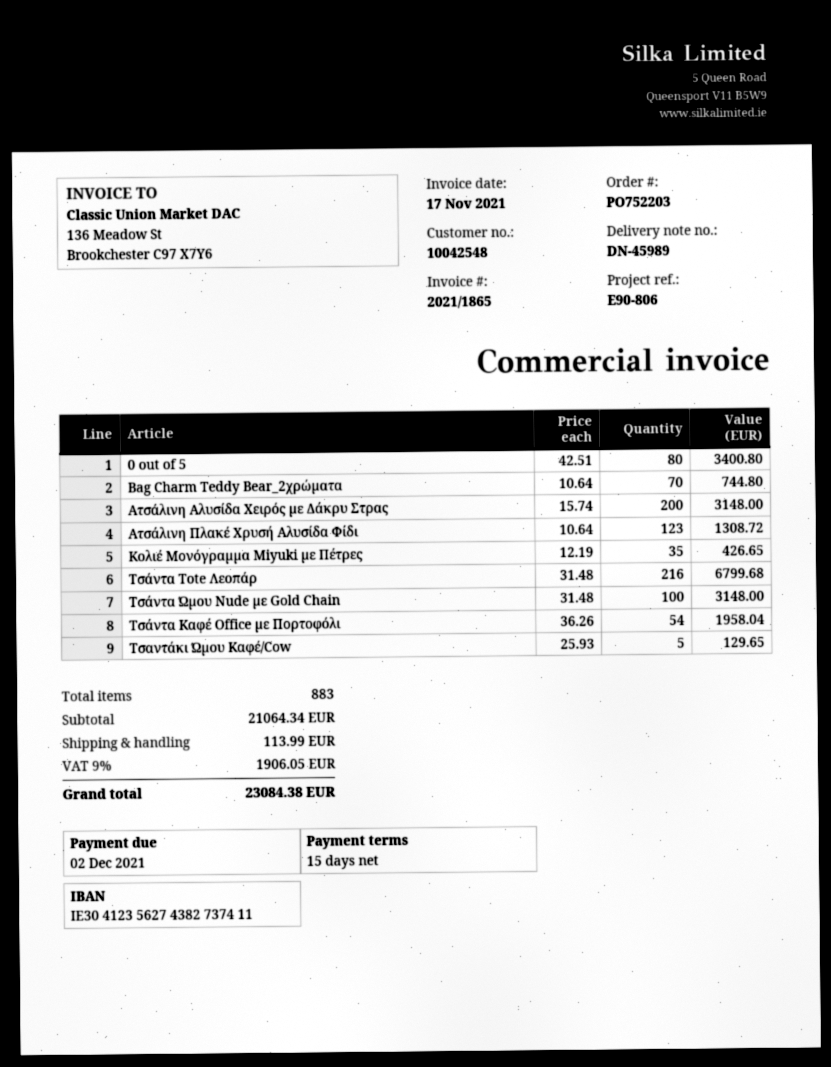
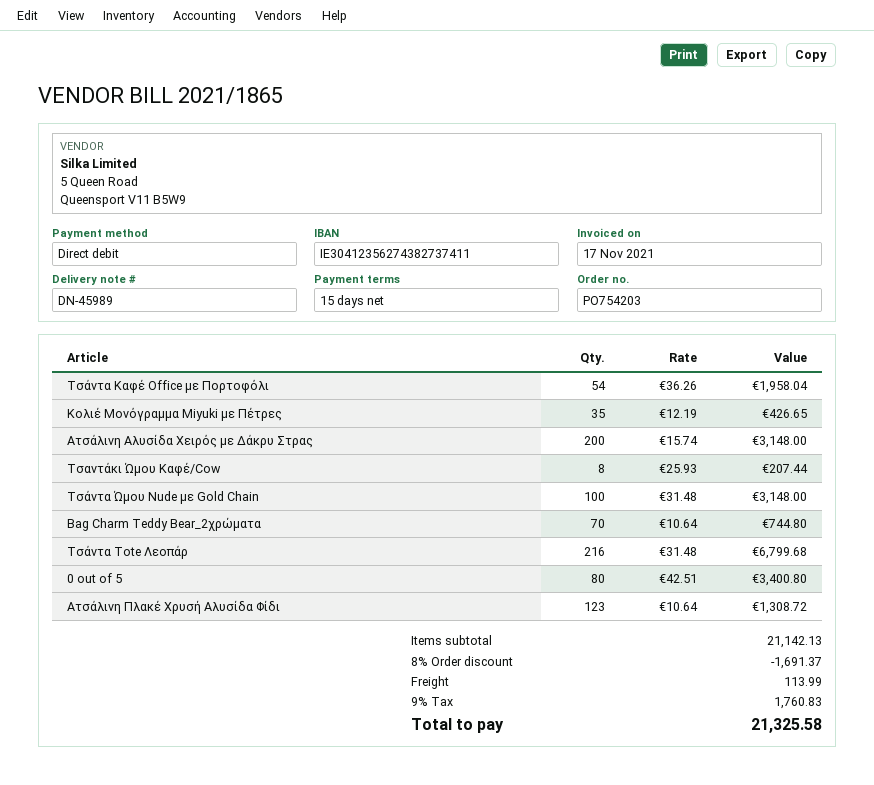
order number: PO752203 -> PO754203
Τσαντάκι Ώμου Καφέ/Cow: 5 x 25.93 = 129.65 -> 8 x 25.93 = 207.44
subtotal: 21064.34 -> 21142.13
discount: none -> 8% = 1691.37
tax: 9% = 1906.05 -> 9% = 1760.83
total: 23084.38 -> 21325.58

